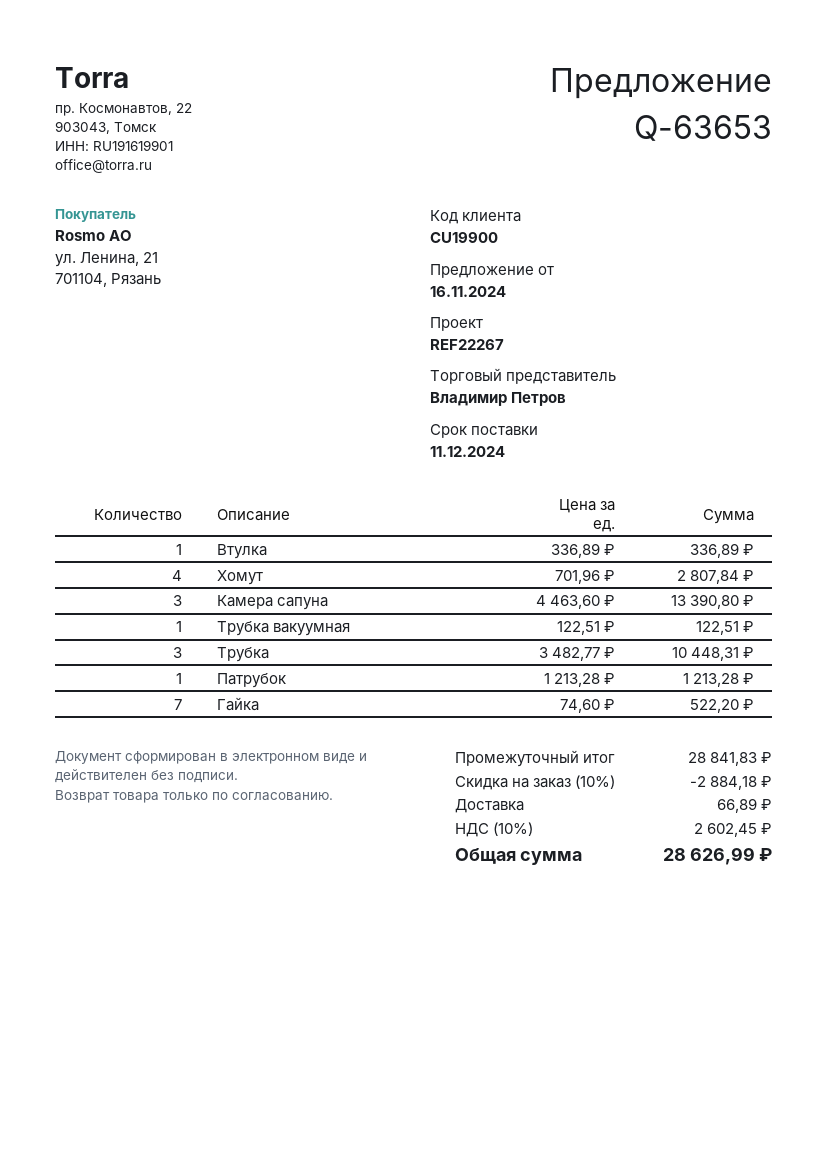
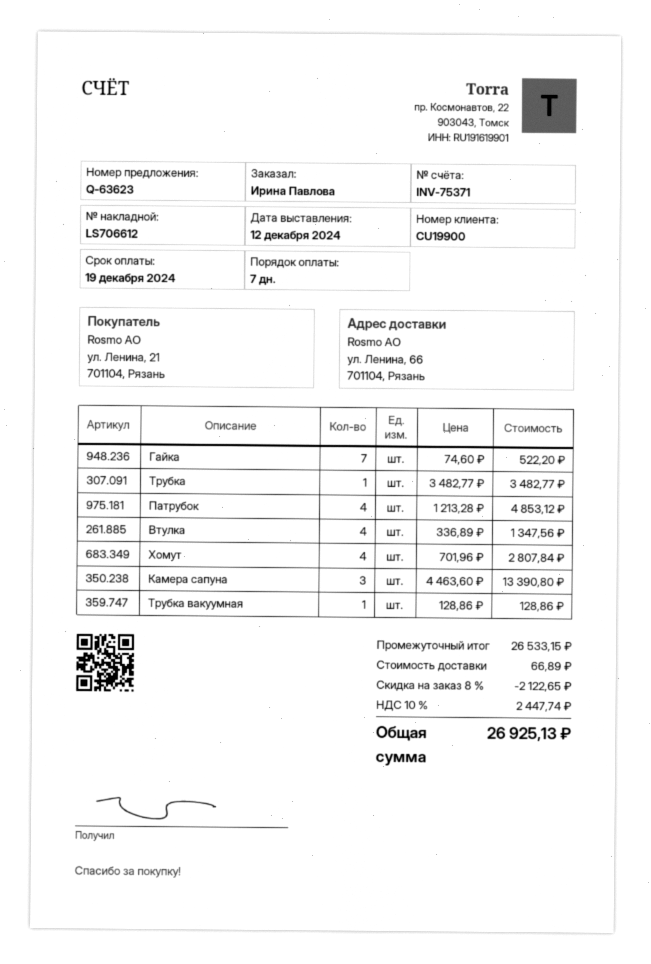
quote number: Q-63653 -> Q-63623
Втулка: 1 x 336.89 = 336.89 -> 4 x 336.89 = 1347.56
Трубка вакуумная: 1 x 122.51 = 122.51 -> 1 x 128.86 = 128.86
Трубка: 3 x 3482.77 = 10448.31 -> 1 x 3482.77 = 3482.77
Патрубок: 1 x 1213.28 = 1213.28 -> 4 x 1213.28 = 4853.12
subtotal: 28841.83 -> 26533.15
discount: 10% = 2884.18 -> 8% = 2122.65
tax: 10% = 2602.45 -> 10% = 2447.74
total: 28626.99 -> 26925.13

